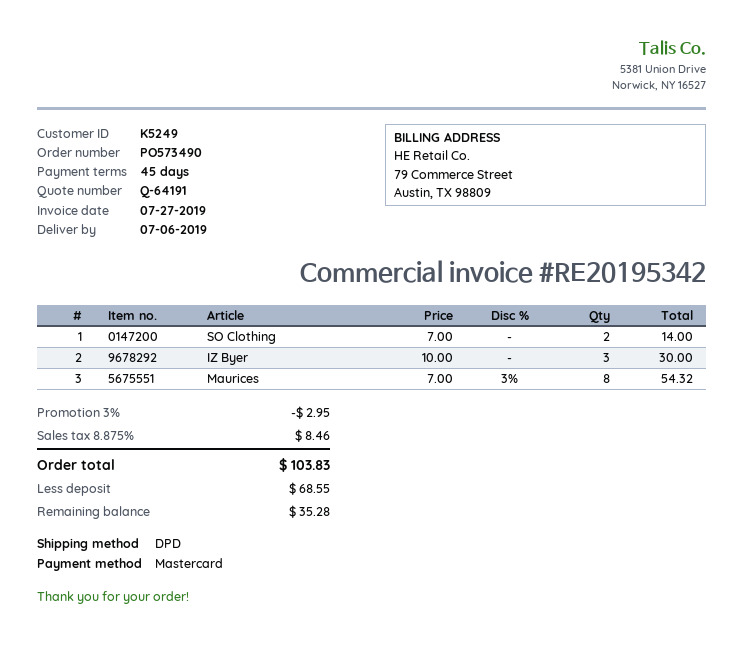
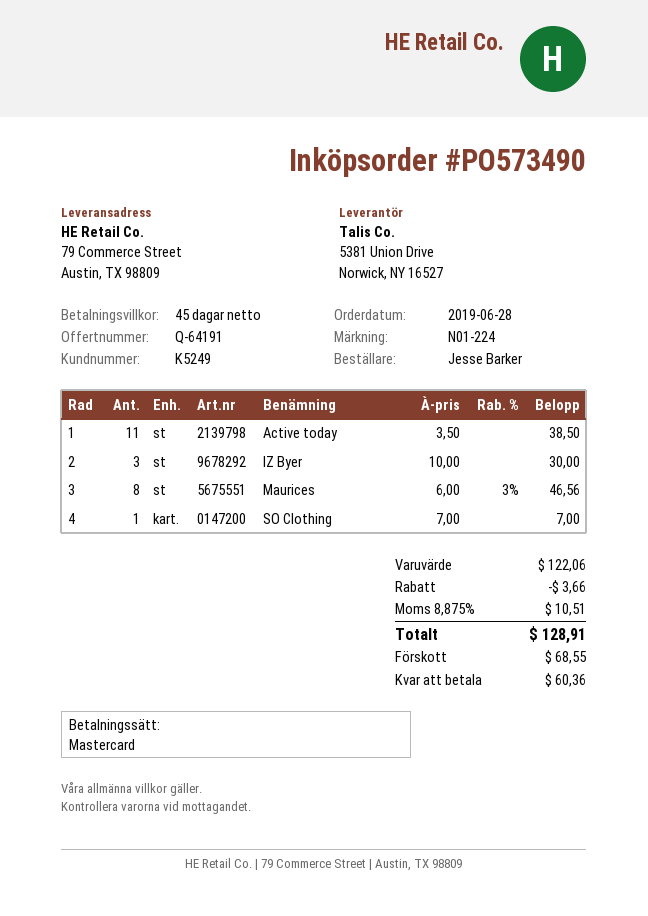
SO Clothing: 2 x 7.00 = 14.00 -> 1 x 7.00 = 7.00
Maurices: 8 x 7.00 - 3% = 54.32 -> 8 x 6.00 - 3% = 46.56
Active today: none -> 11 x 3.50 = 38.50
discount: 2.95 -> 3.66
tax: 8.875% = 8.46 -> 8.875% = 10.51
total: 103.83 -> 128.91
balance: 35.28 -> 60.36

